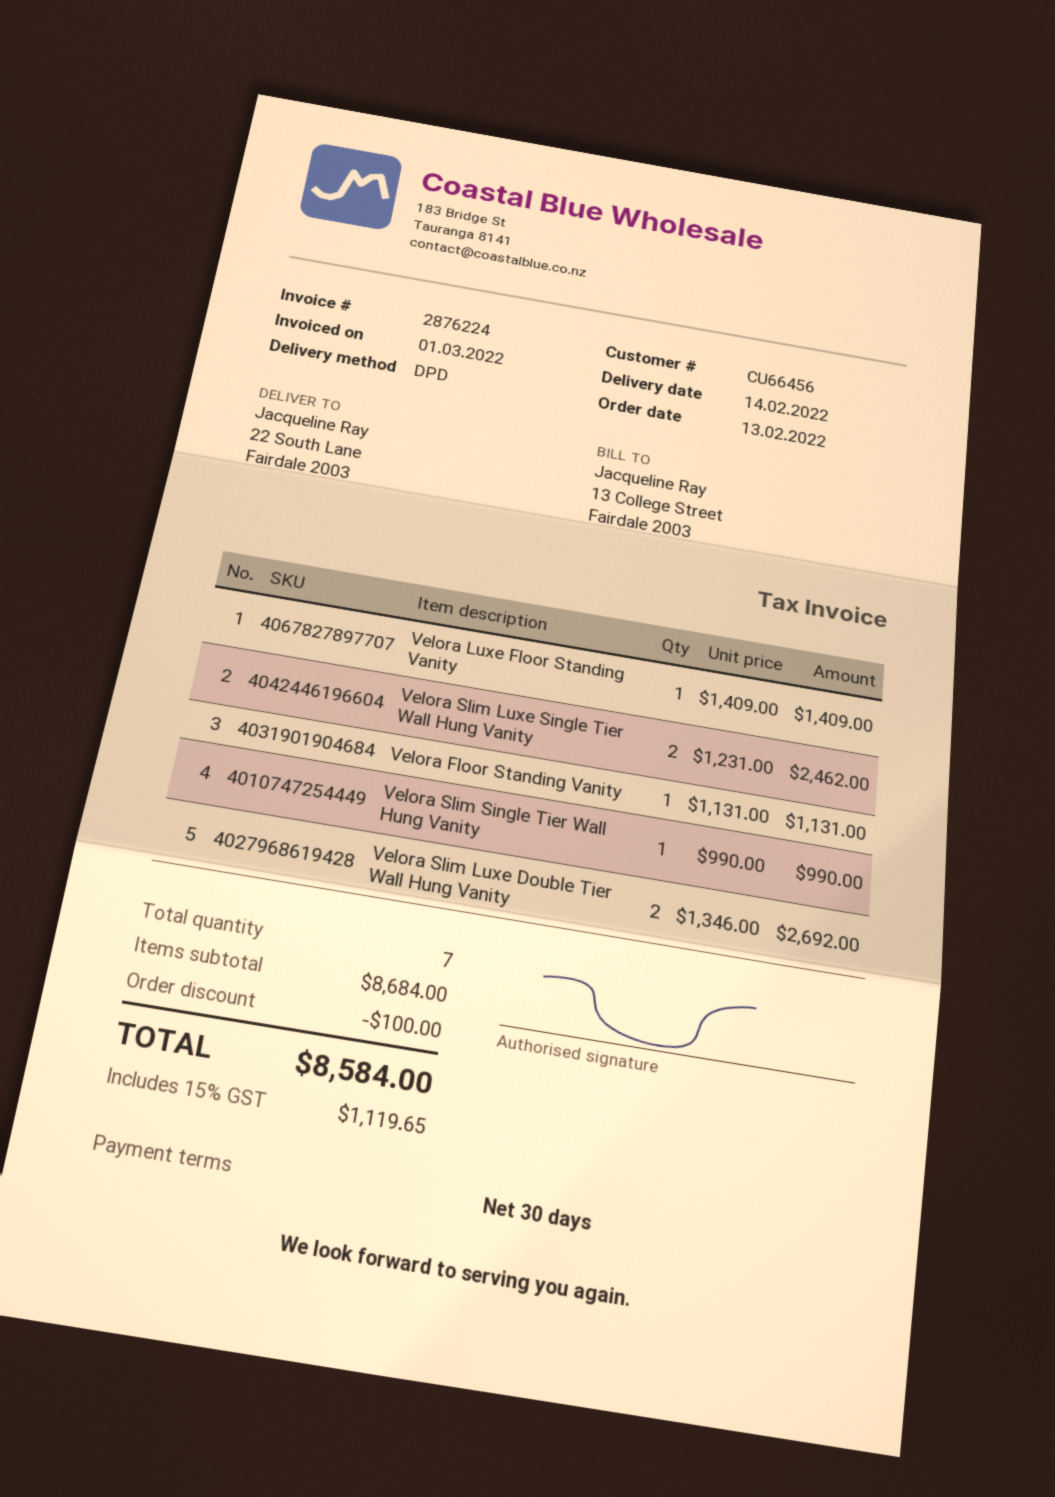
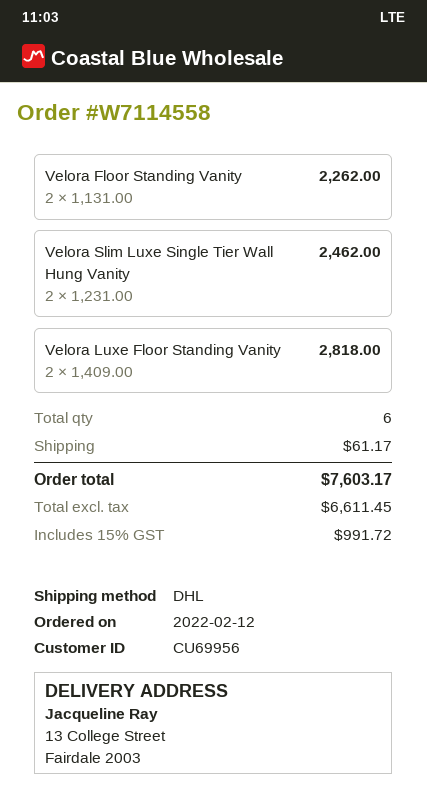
order date: 2022-02-13 -> 2022-02-12
customer number: CU66456 -> CU69956
shipping method: DPD -> DHL
ship to: 22 South Lane, Fairdale 2003 -> 13 College Street, Fairdale 2003
Velora Luxe Floor Standing Vanity: 1 x 1409.00 = 1409.00 -> 2 x 1409.00 = 2818.00
Velora Floor Standing Vanity: 1 x 1131.00 = 1131.00 -> 2 x 1131.00 = 2262.00
Velora Slim Single Tier Wall Hung Vanity: 1 x 990.00 = 990.00 -> none
Velora Slim Luxe Double Tier Wall Hung Vanity: 2 x 1346.00 = 2692.00 -> none
total quantity: 7 -> 6
discount: 100.00 -> none
shipping: none -> 61.17
tax: 15% = 1119.65 -> 15% = 991.72
total: 8584.00 -> 7603.17

